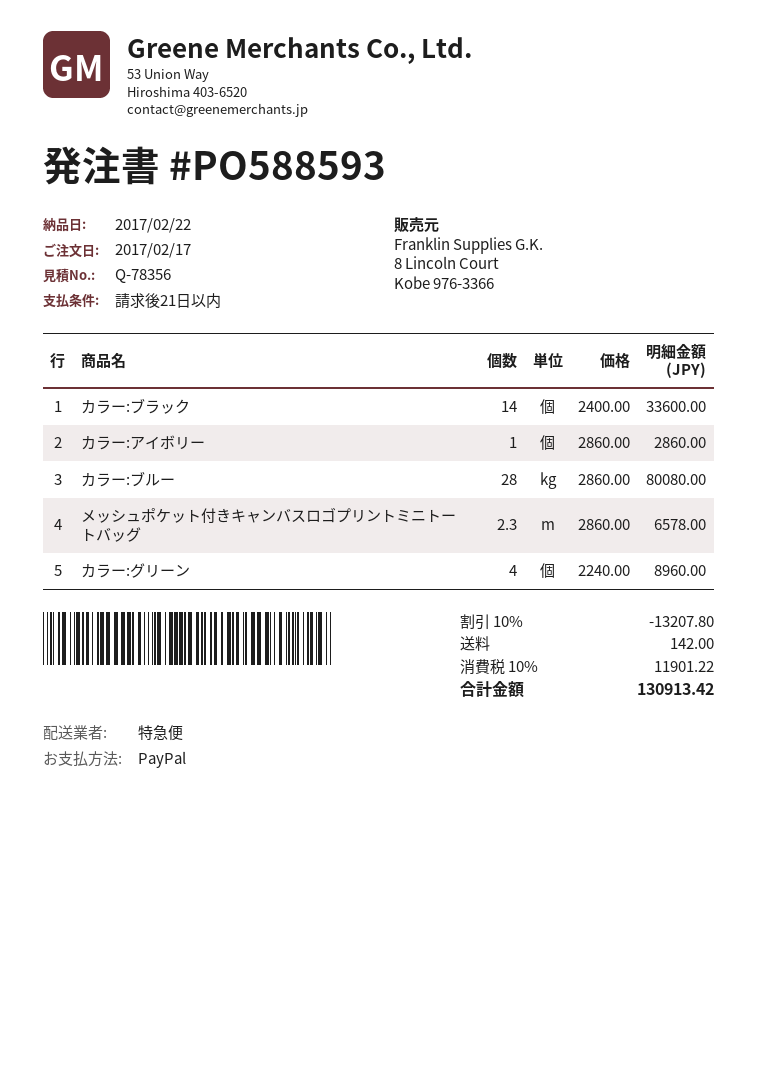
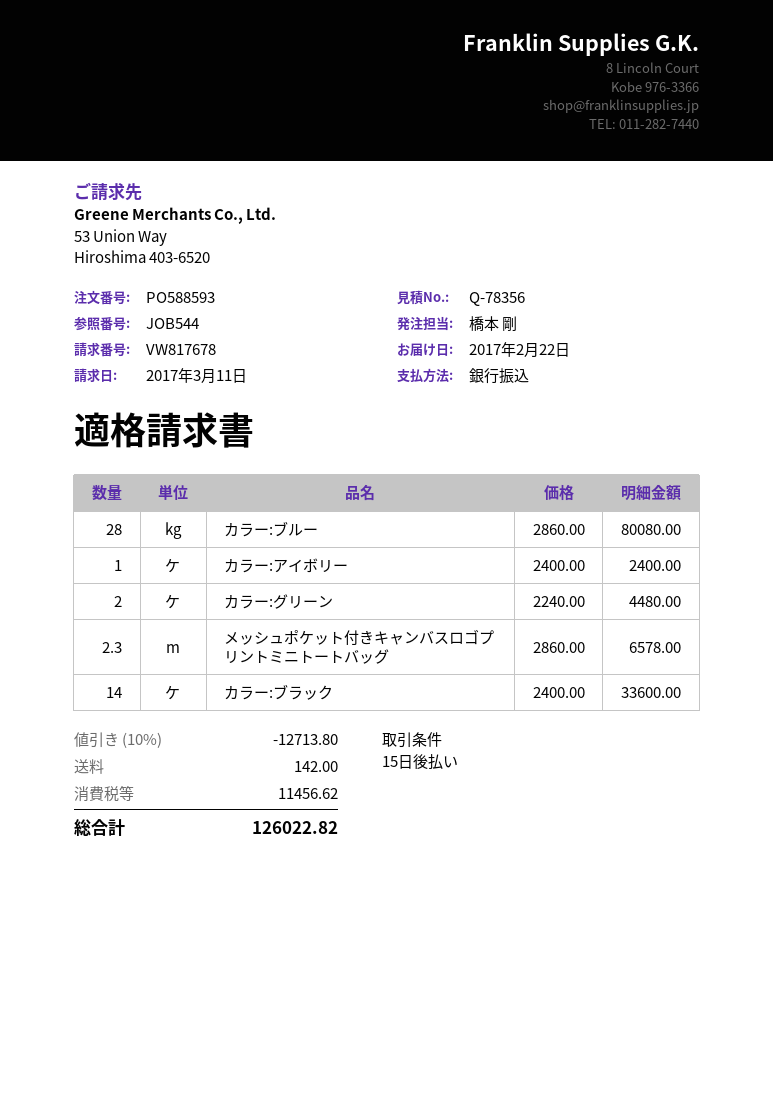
payment terms: 21 days -> 15 days
payment method: PayPal -> bank transfer
カラー:アイボリー: 1 x 2860.00 = 2860.00 -> 1 x 2400.00 = 2400.00
カラー:グリーン: 4 x 2240.00 = 8960.00 -> 2 x 2240.00 = 4480.00
discount: 10% = 13207.80 -> 10% = 12713.80
tax: 11901.22 -> 11456.62
total: 130913.42 -> 126022.82

